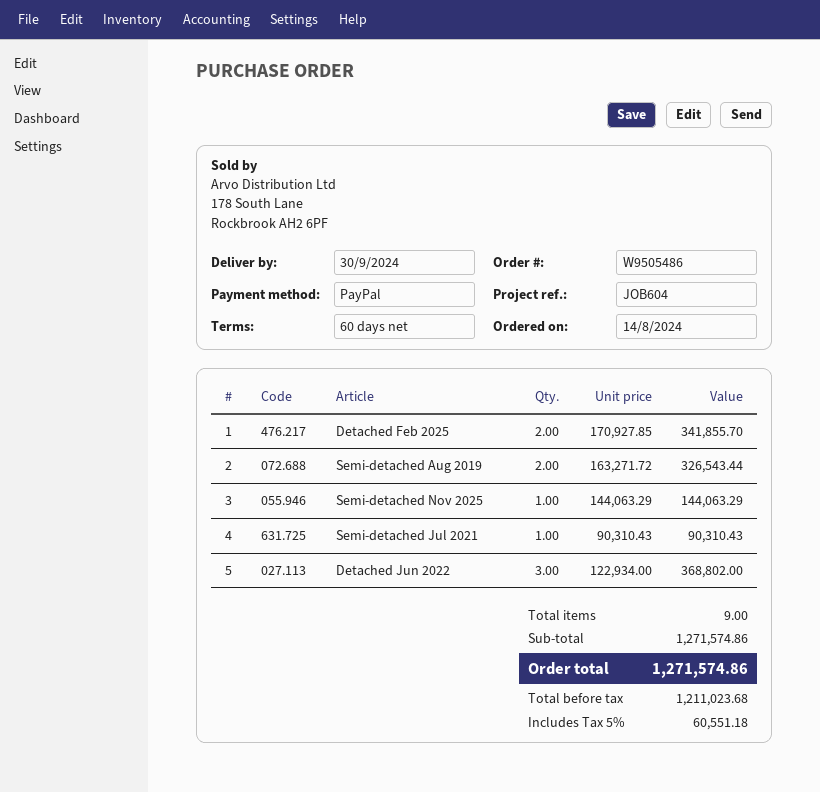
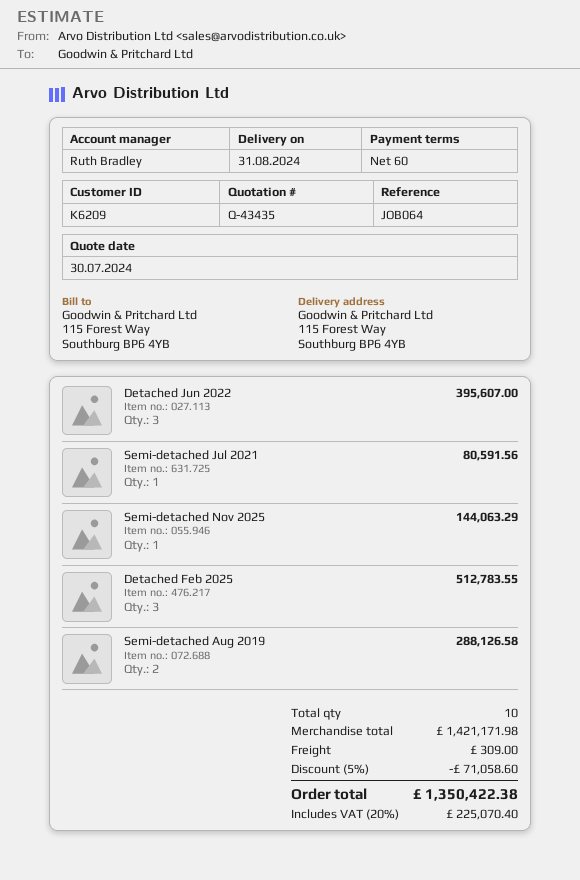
delivery date: 2024-09-30 -> 2024-08-31
reference: JOB604 -> JOB064
Detached Feb 2025: 2 for 341855.70 -> 3 for 512783.55
Semi-detached Aug 2019: 2 for 326543.44 -> 2 for 288126.58
Semi-detached Jul 2021: 1 for 90310.43 -> 1 for 80591.56
Detached Jun 2022: 3 for 368802.00 -> 3 for 395607.00
total quantity: 9 -> 10
subtotal: 1271574.86 -> 1421171.98
discount: none -> 5% = 71058.60
shipping: none -> 309.00
tax: 5% = 60551.18 -> 20% = 225070.40
total: 1271574.86 -> 1350422.38

